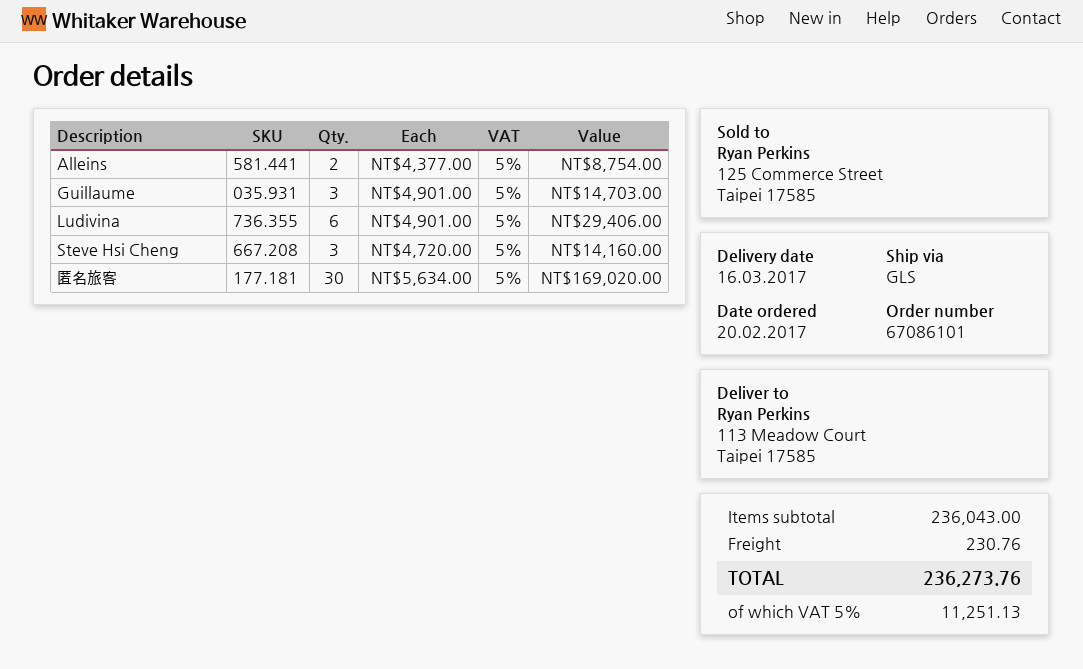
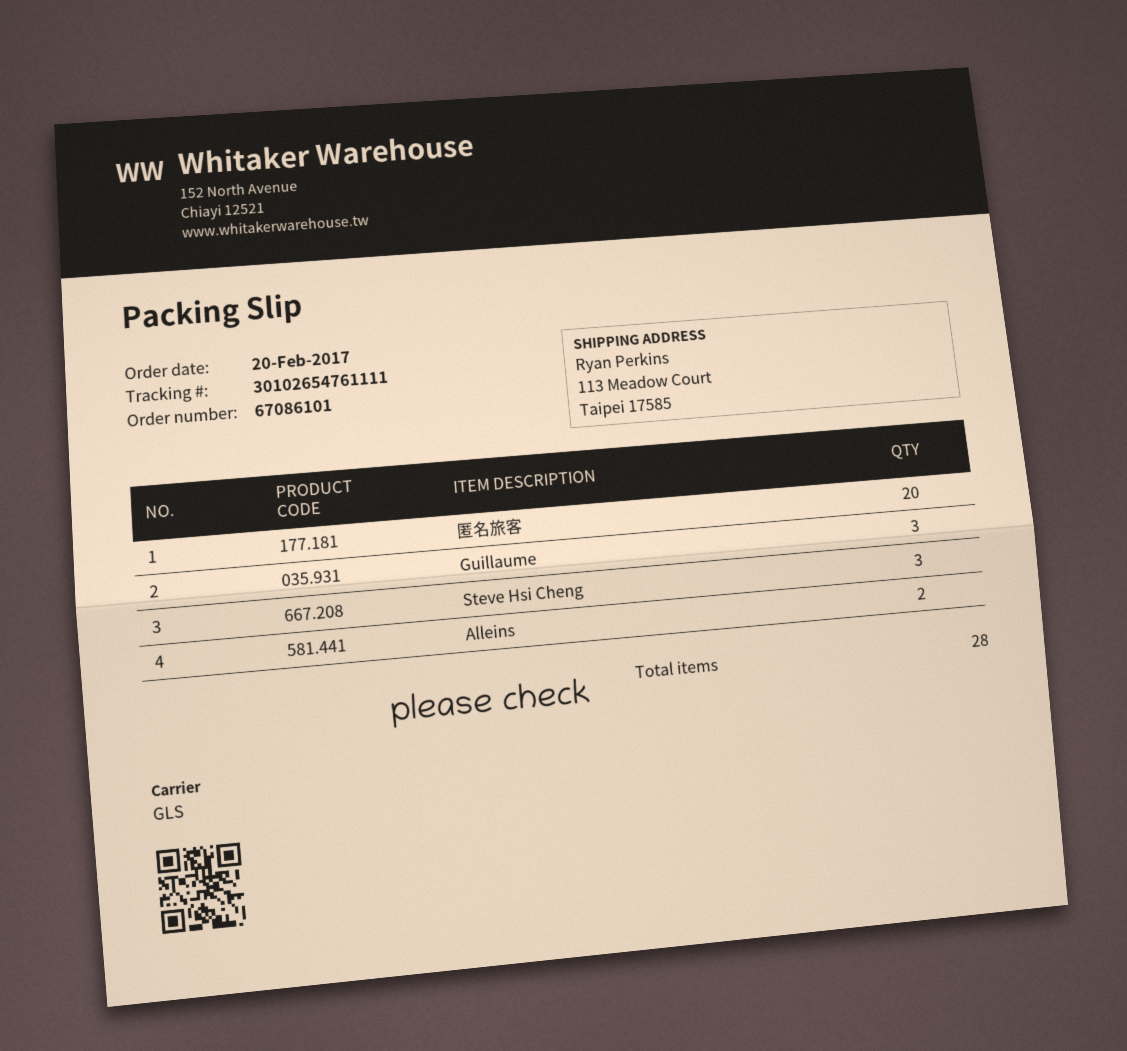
Ludivina: 6 -> none
匿名旅客: 30 -> 20

